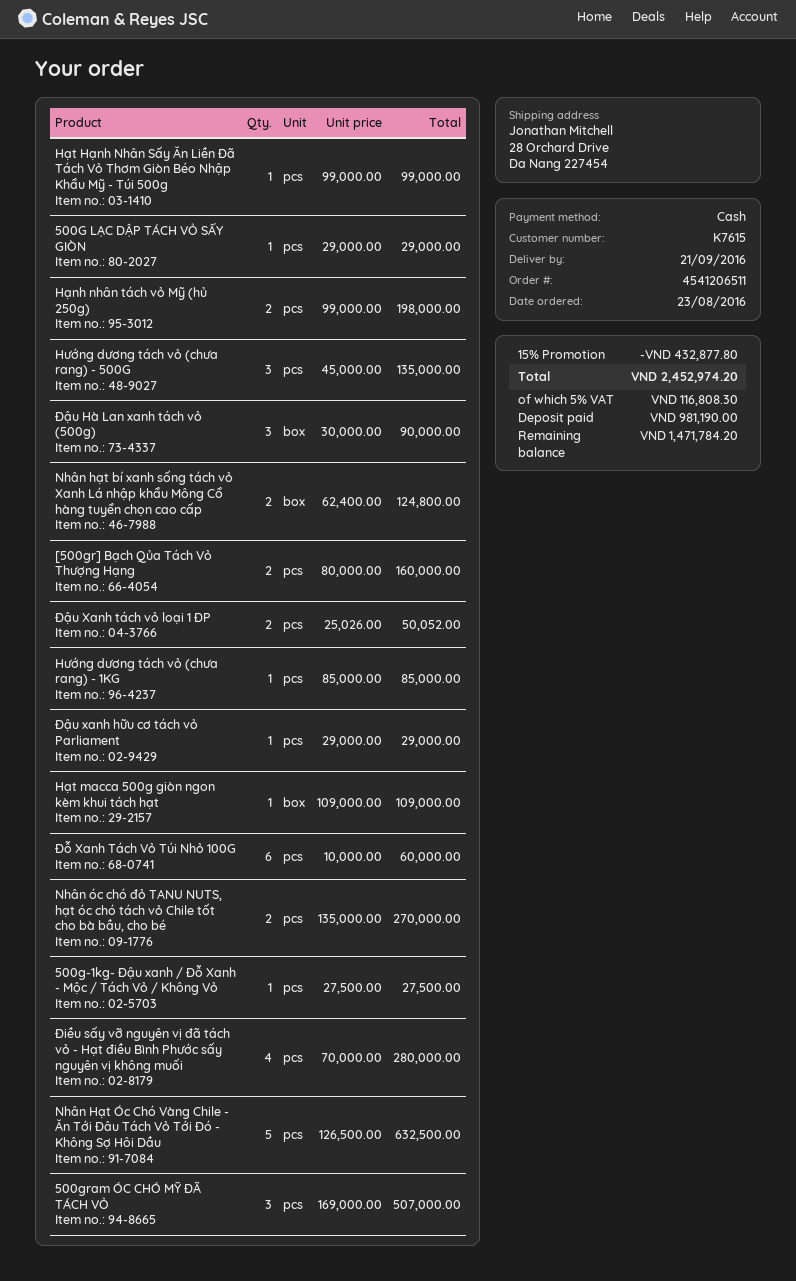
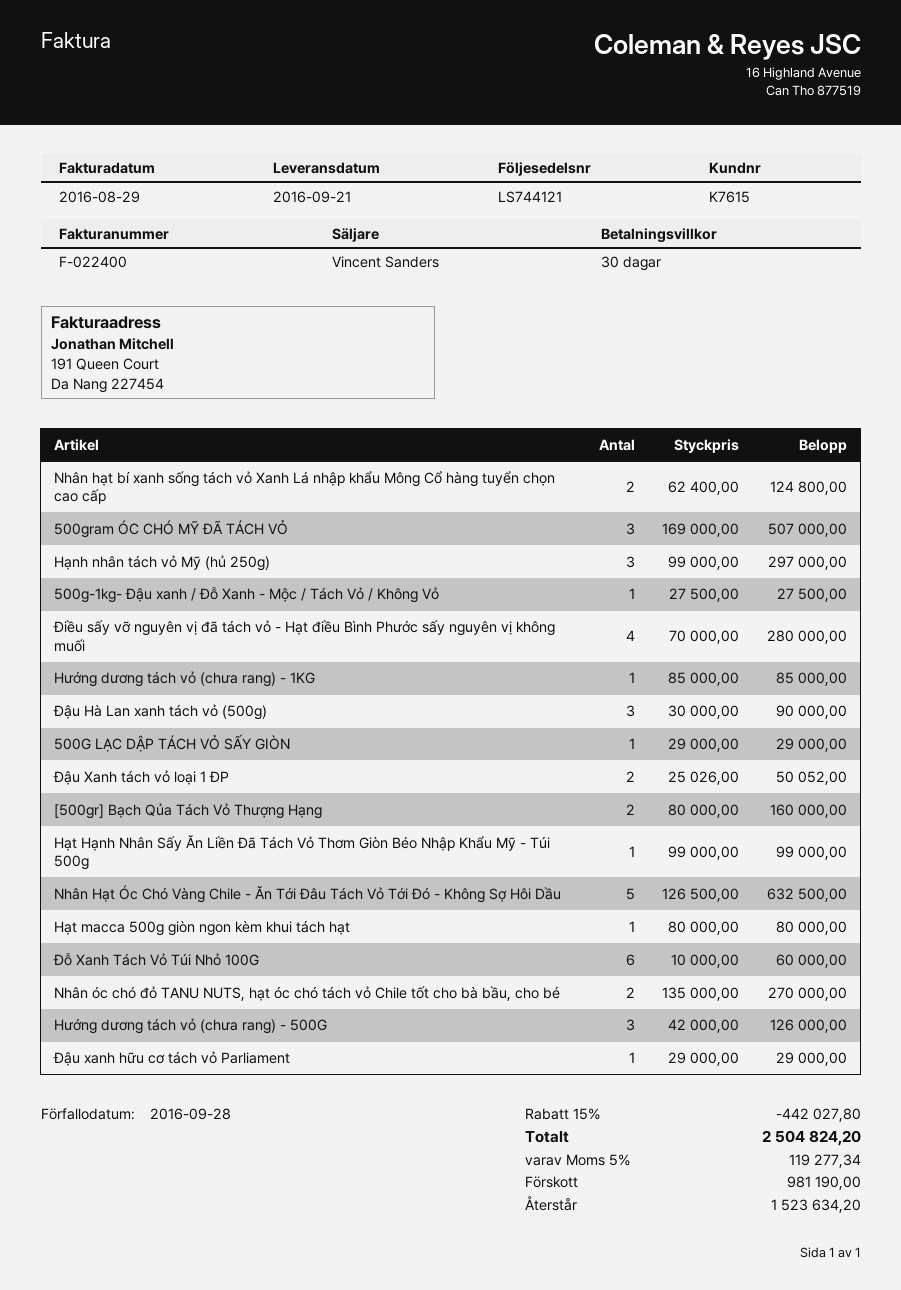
Hạnh nhân tách vỏ Mỹ (hủ 250g): 2 x 99000.00 = 198000.00 -> 3 x 99000.00 = 297000.00
Hướng dương tách vỏ (chưa rang) - 500G: 3 x 45000.00 = 135000.00 -> 3 x 42000.00 = 126000.00
Hạt macca 500g giòn ngon kèm khui tách hạt: 1 x 109000.00 = 109000.00 -> 1 x 80000.00 = 80000.00
discount: 15% = 432877.80 -> 15% = 442027.80
tax: 5% = 116808.30 -> 5% = 119277.34
total: 2452974.20 -> 2504824.20
balance: 1471784.20 -> 1523634.20

